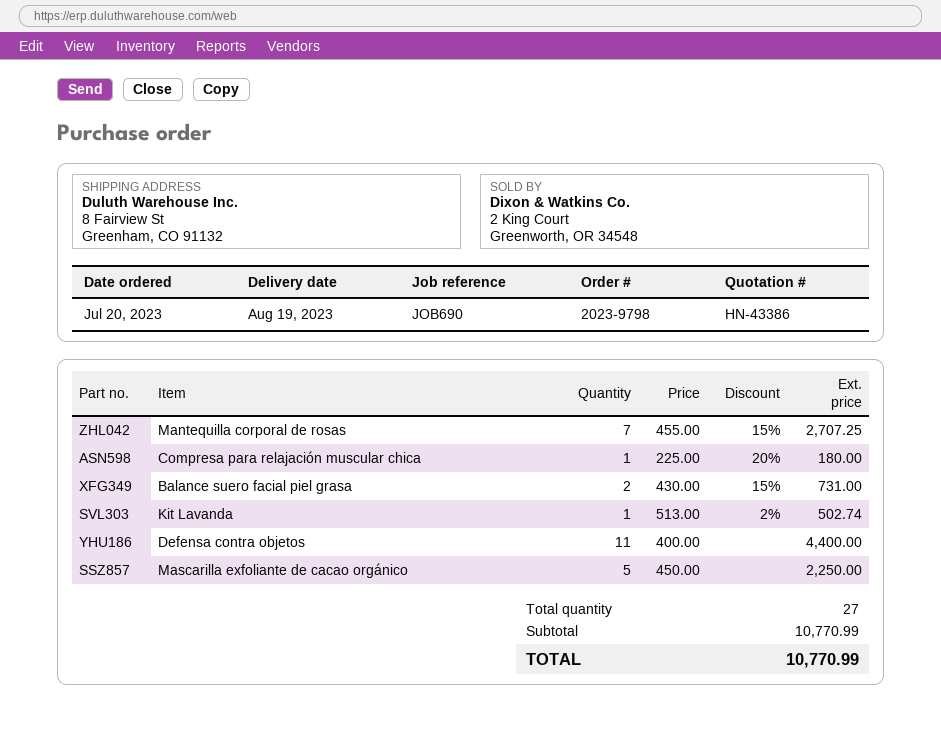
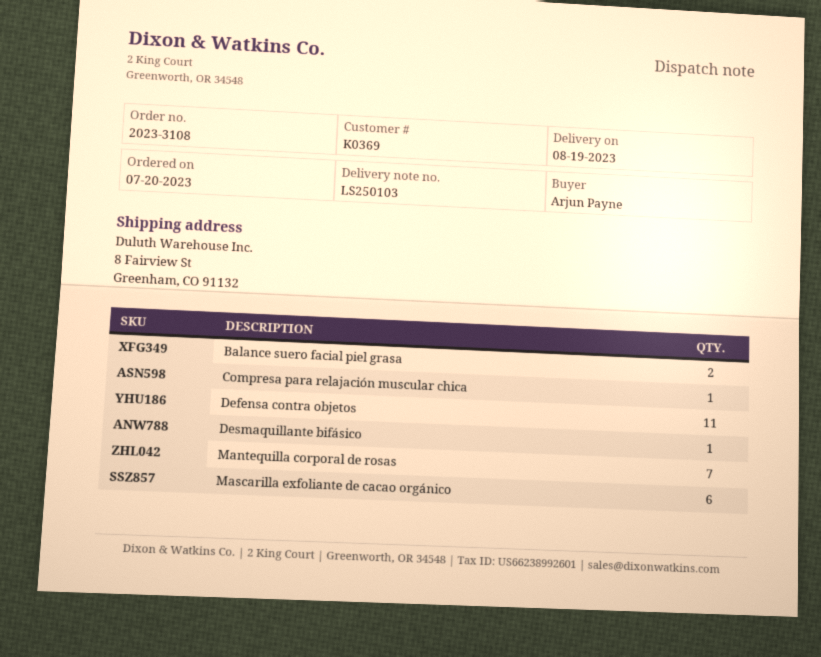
order number: 2023-9798 -> 2023-3108
Kit Lavanda: 1 -> none
Mascarilla exfoliante de cacao orgánico: 5 -> 6
Desmaquillante bifásico: none -> 1

